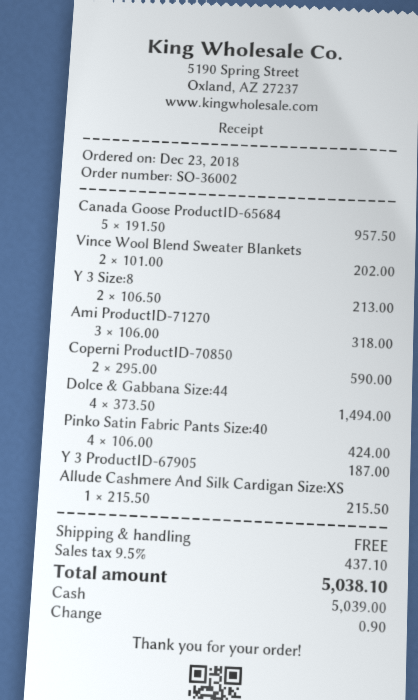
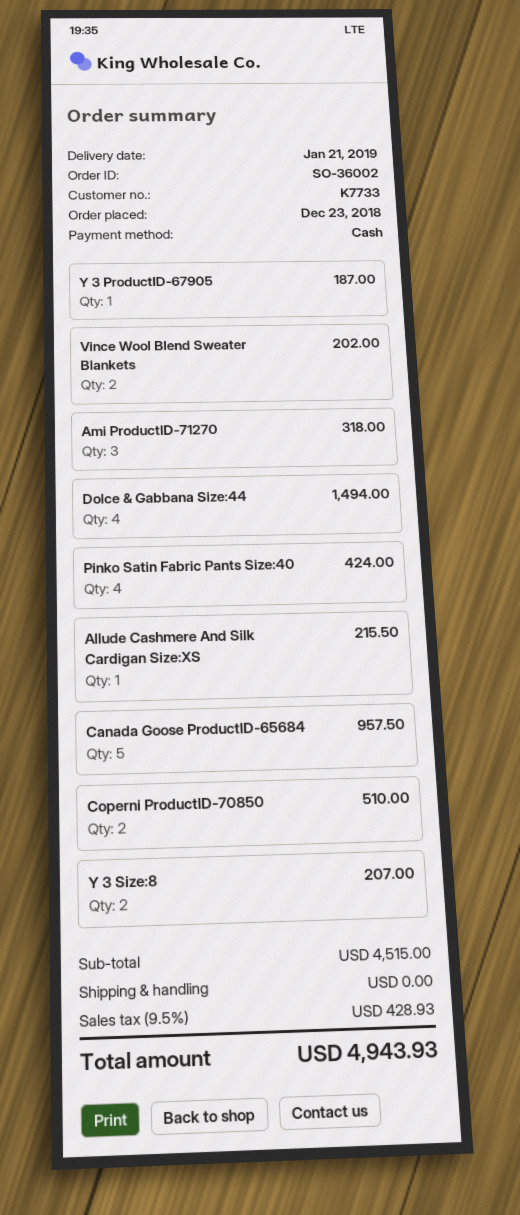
Y 3 Size:8: 2 for 213.00 -> 2 for 207.00
Coperni ProductID-70850: 2 for 590.00 -> 2 for 510.00
tax: 9.5% = 437.10 -> 9.5% = 428.93
total: 5038.10 -> 4943.93

